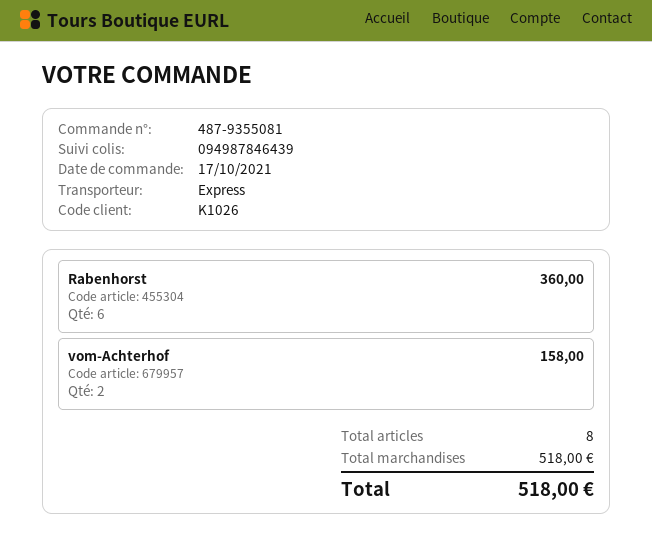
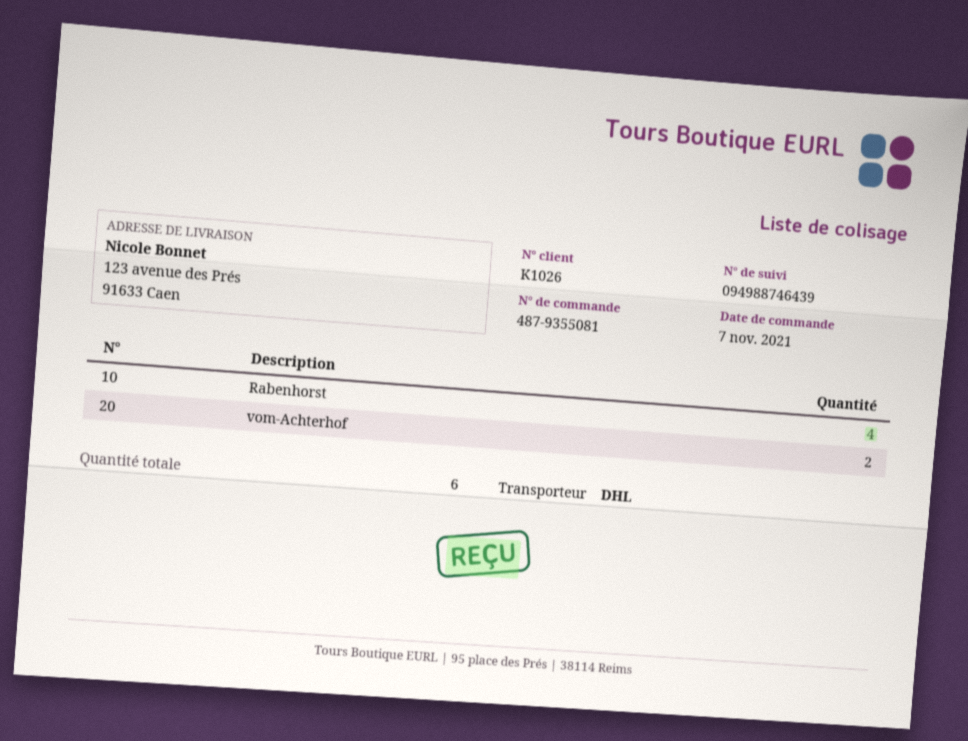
order date: 2021-10-17 -> 2021-11-07
shipping method: express -> DHL
tracking number: 094987846439 -> 094988746439
Rabenhorst: 6 -> 4
total quantity: 8 -> 6

